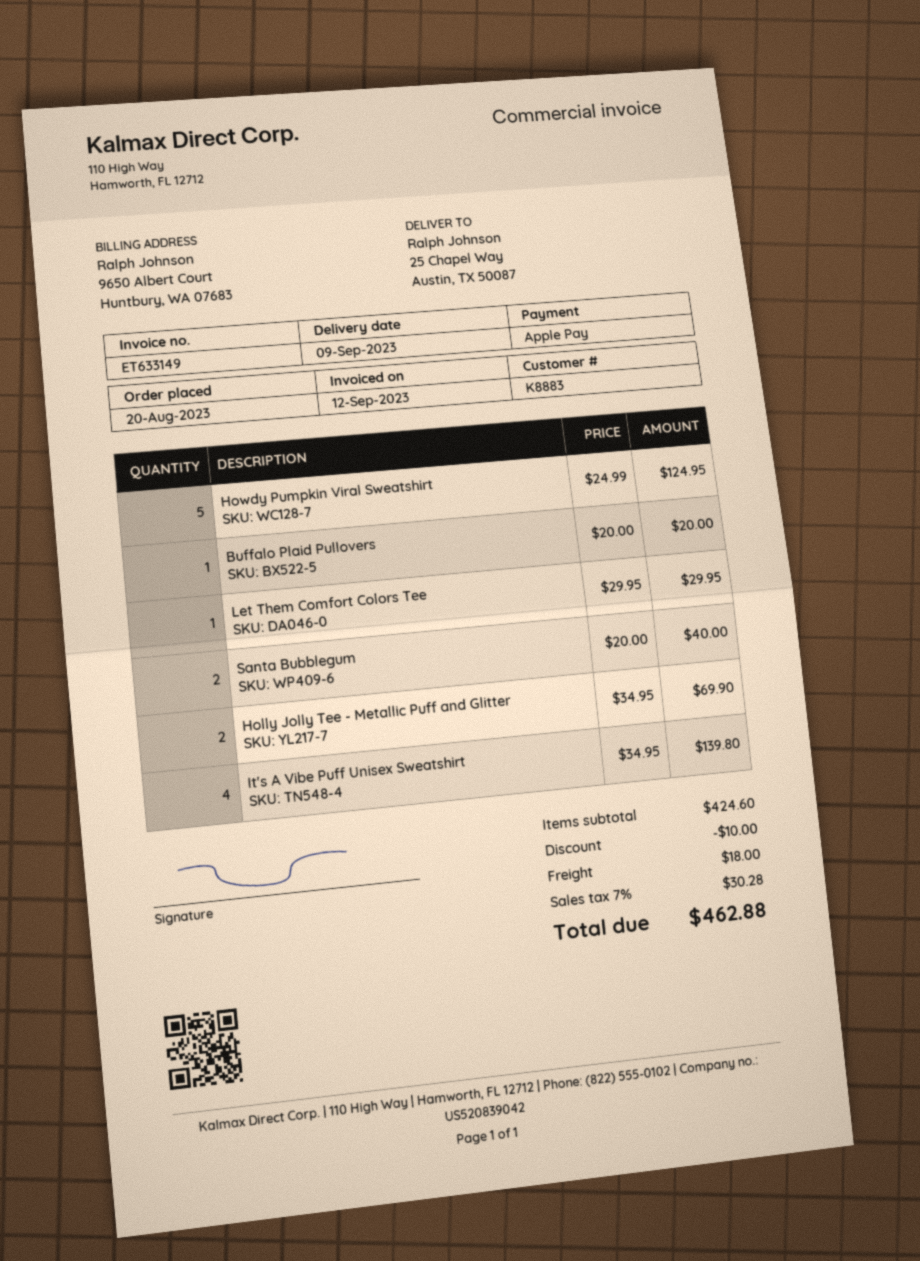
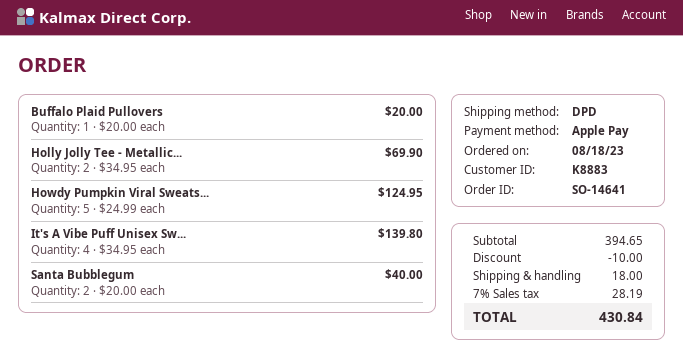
order date: 2023-08-20 -> 2023-08-18
Let Them Comfort Colors Tee: 1 x 29.95 = 29.95 -> none
subtotal: 424.60 -> 394.65
tax: 7% = 30.28 -> 7% = 28.19
total: 462.88 -> 430.84

